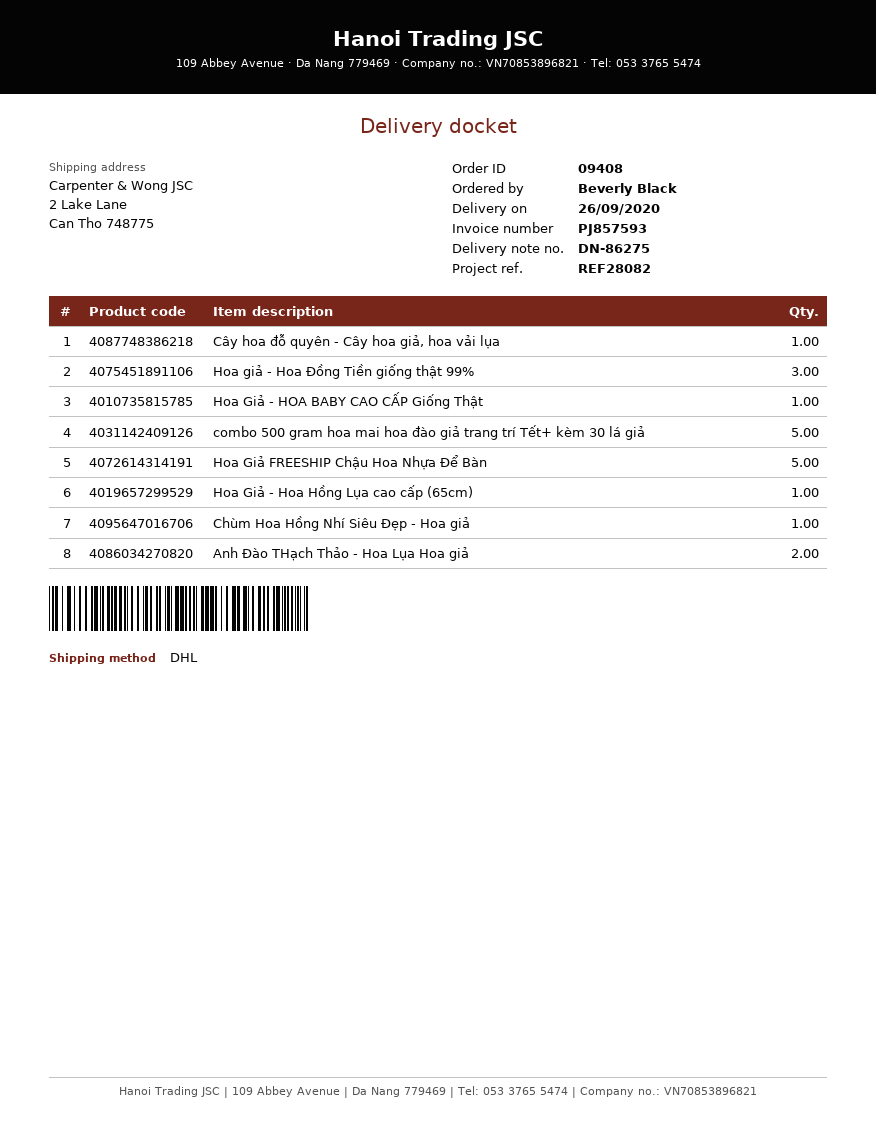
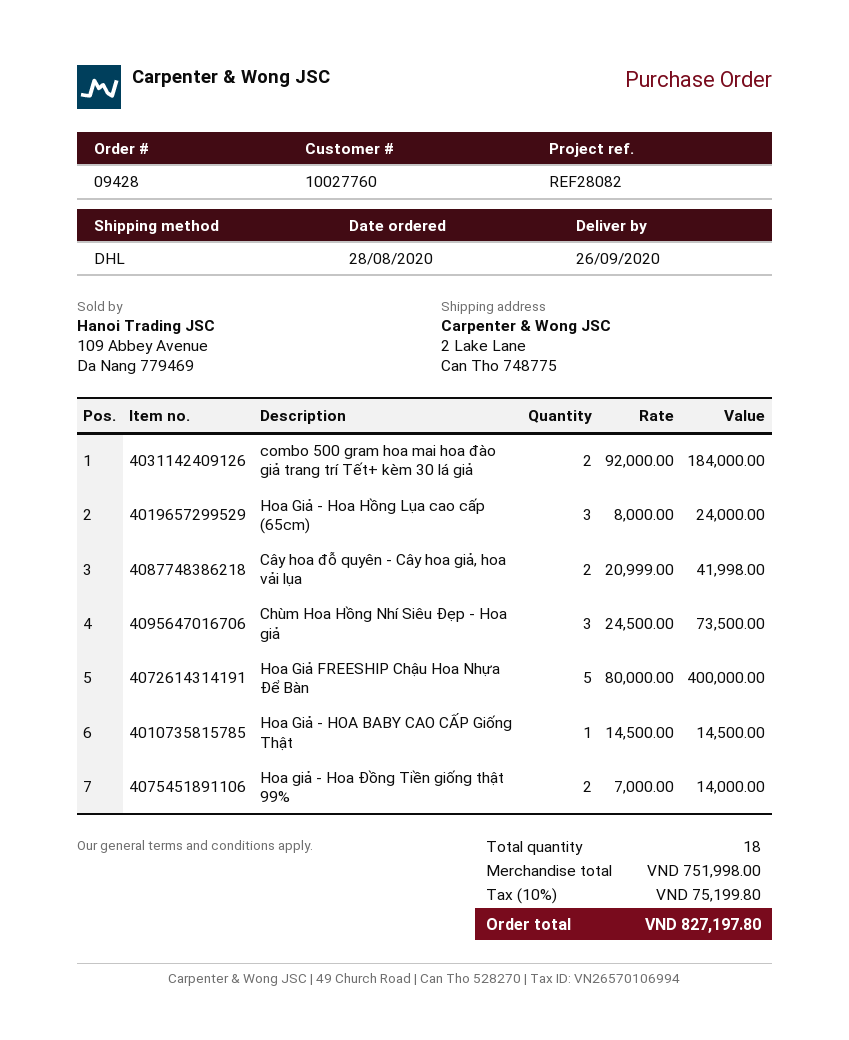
order number: 09408 -> 09428
Cây hoa đỗ quyên - Cây hoa giả, hoa vải lụa: 1 -> 2
Hoa giả - Hoa Đồng Tiền giống thật 99%: 3 -> 2
combo 500 gram hoa mai hoa đào giả trang trí Tết+ kèm 30 lá giả: 5 -> 2
Hoa Giả - Hoa Hồng Lụa cao cấp (65cm): 1 -> 3
Chùm Hoa Hồng Nhí Siêu Đẹp - Hoa giả: 1 -> 3
Anh Đào THạch Thảo - Hoa Lụa Hoa giả: 2 -> none

